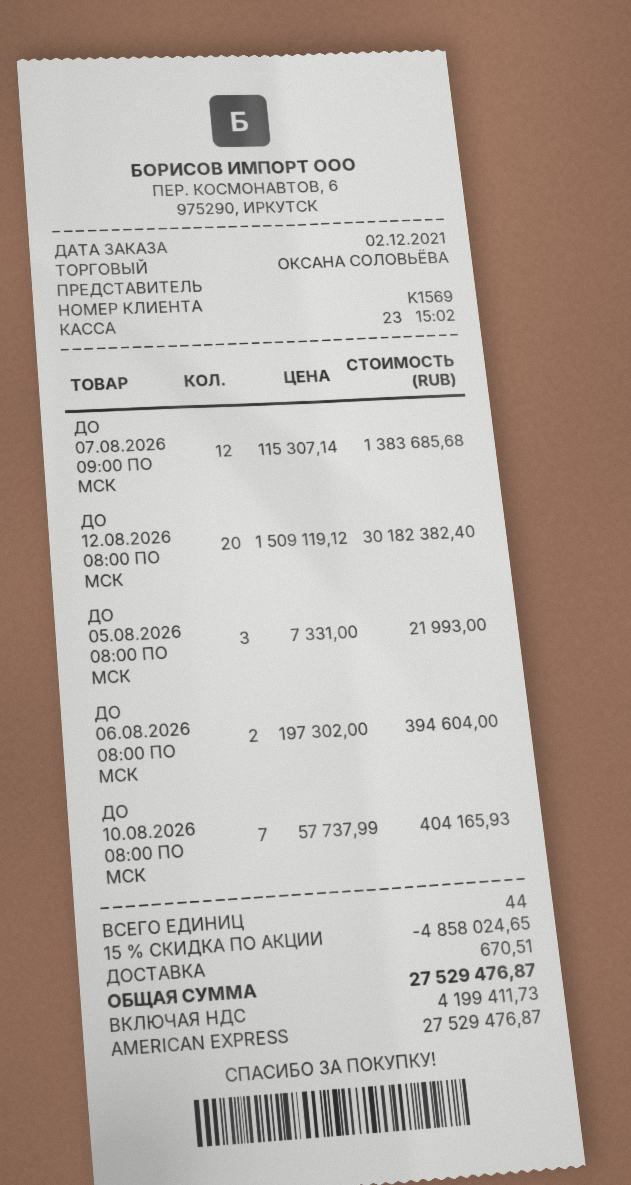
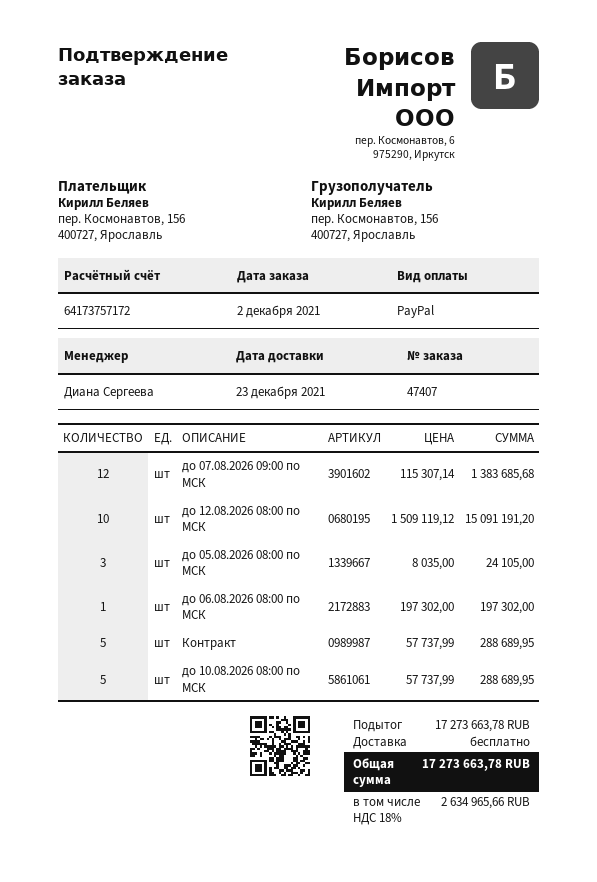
sales rep: ОКСАНА СОЛОВЬЁВА -> Диана Сергеева
payment method: American Express -> PayPal
ДО 12.08.2026 08:00 ПО МСК: 20 x 1509119.12 = 30182382.40 -> 10 x 1509119.12 = 15091191.20
ДО 05.08.2026 08:00 ПО МСК: 3 x 7331.00 = 21993.00 -> 3 x 8035.00 = 24105.00
ДО 06.08.2026 08:00 ПО МСК: 2 x 197302.00 = 394604.00 -> 1 x 197302.00 = 197302.00
ДО 10.08.2026 08:00 ПО МСК: 7 x 57737.99 = 404165.93 -> 5 x 57737.99 = 288689.95
Контракт: none -> 5 x 57737.99 = 288689.95
discount: 15% = 4858024.65 -> none
shipping: 670.51 -> 0.00
tax: 4199411.73 -> 2634965.66
total: 27529476.87 -> 17273663.78

